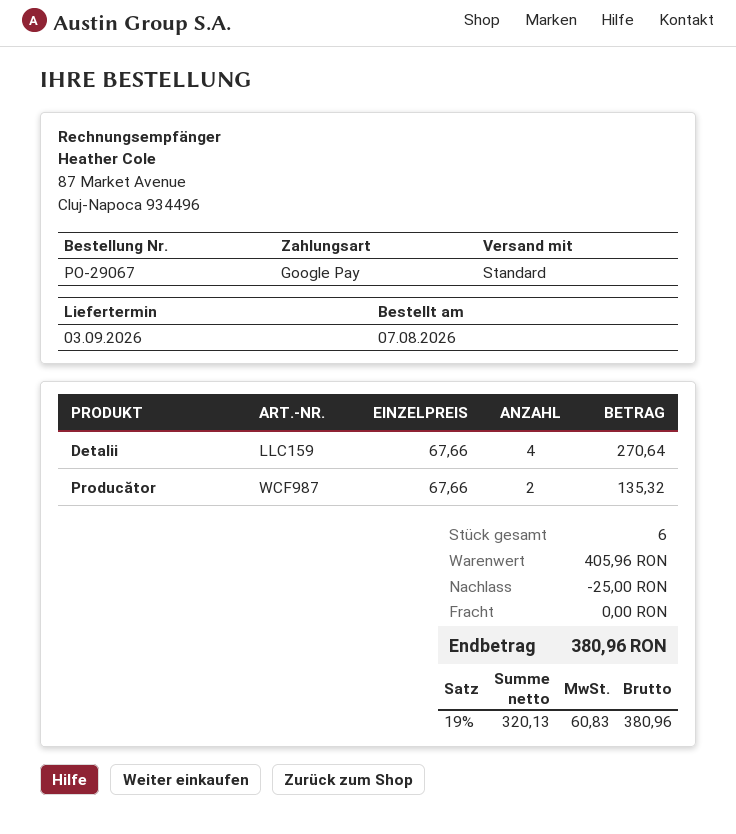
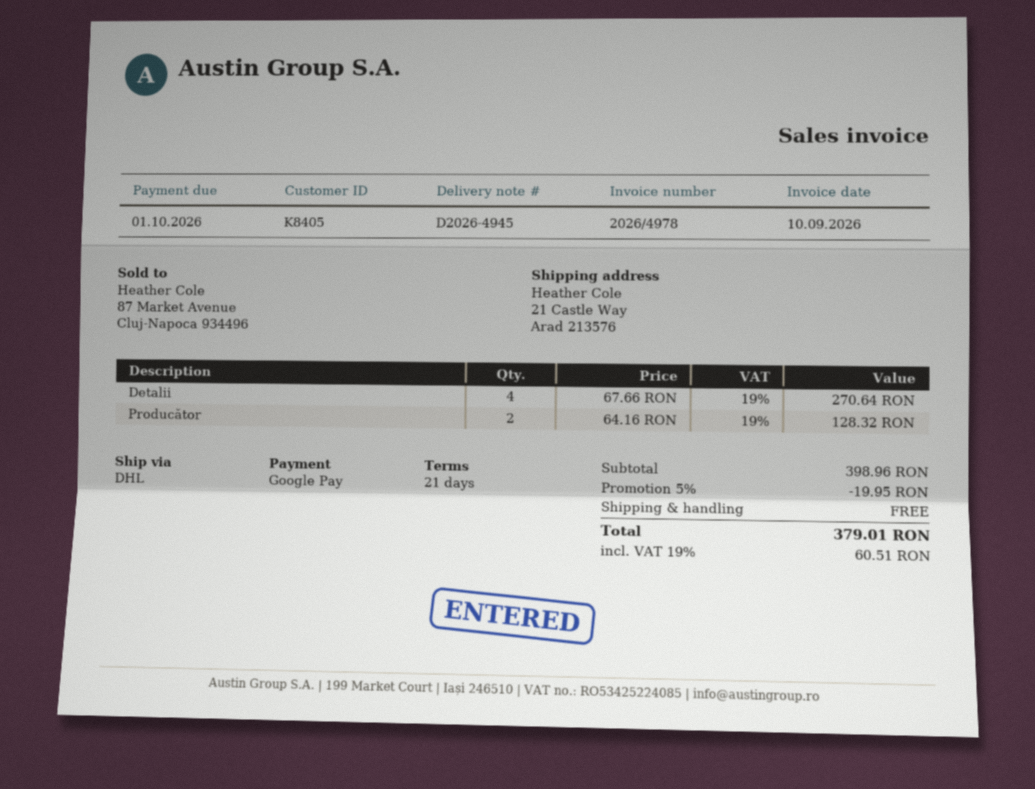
shipping method: standard -> DHL
Producător: 2 x 67.66 = 135.32 -> 2 x 64.16 = 128.32
subtotal: 405.96 -> 398.96
discount: 25.00 -> 19.95
tax: 19% = 60.83 -> 19% = 60.51
total: 380.96 -> 379.01

